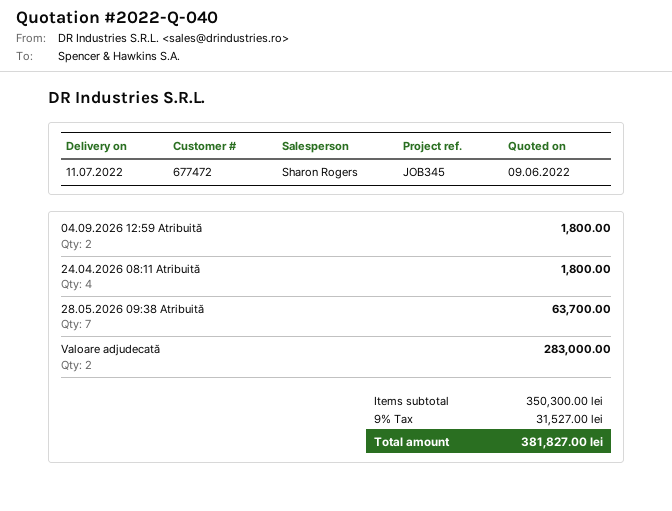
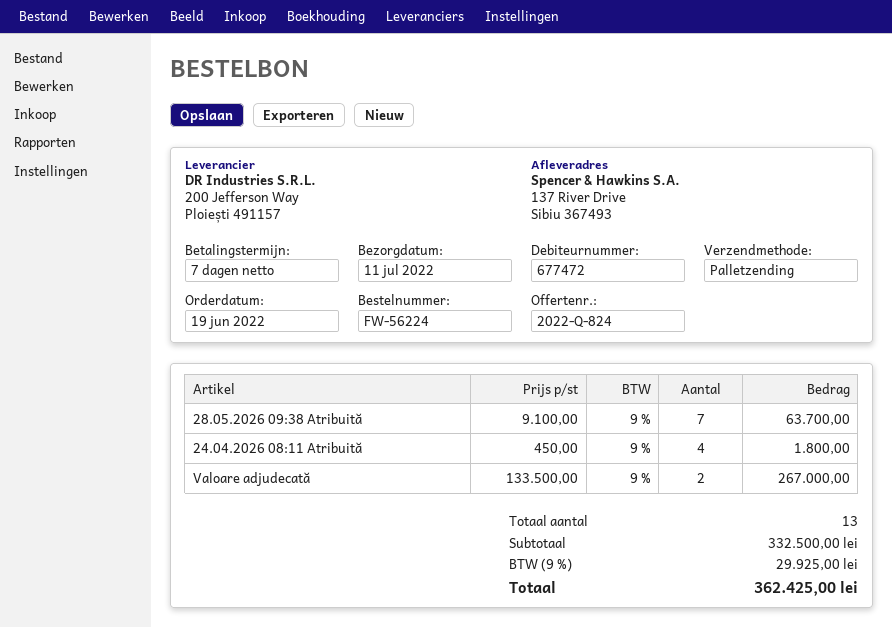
quote number: 2022-Q-040 -> 2022-Q-824
04.09.2026 12:59 Atribuită: 2 for 1800.00 -> none
Valoare adjudecată: 2 for 283000.00 -> 2 for 267000.00
subtotal: 350300.00 -> 332500.00
tax: 9% = 31527.00 -> 9% = 29925.00
total: 381827.00 -> 362425.00

